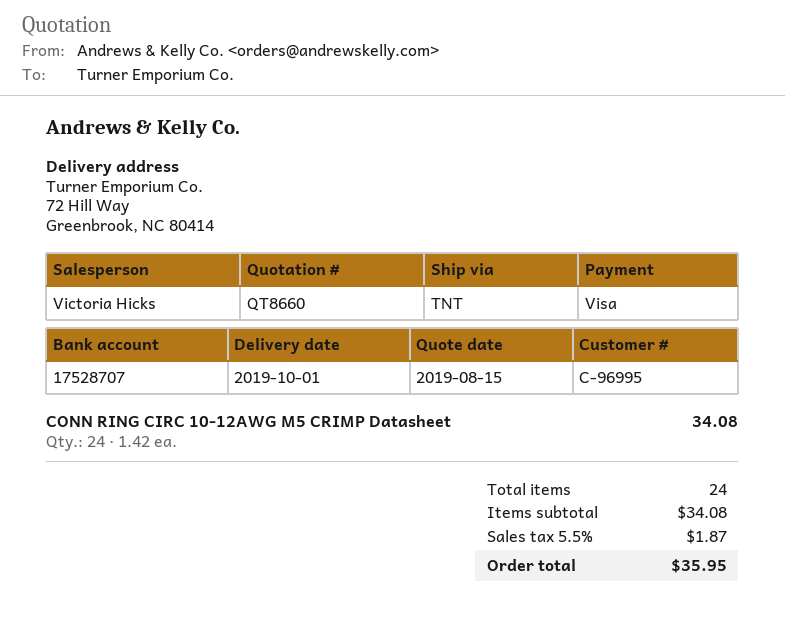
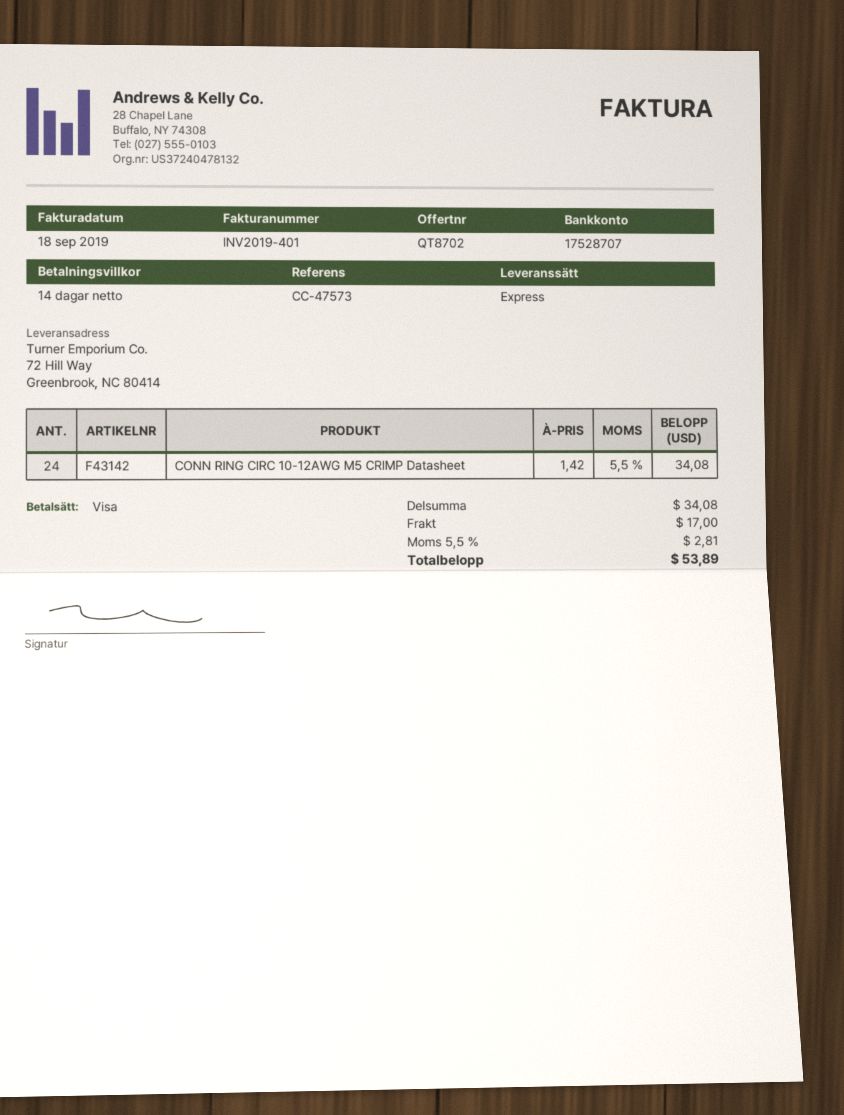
quote number: QT8660 -> QT8702
shipping method: TNT -> express
shipping: none -> 17.00
tax: 5.5% = 1.87 -> 5.5% = 2.81
total: 35.95 -> 53.89

